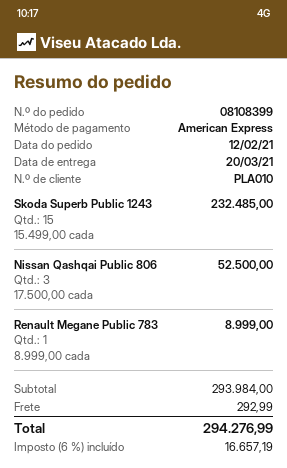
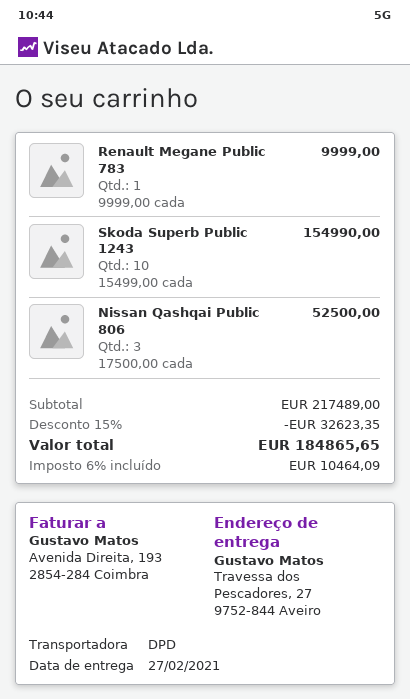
delivery date: 2021-03-20 -> 2021-02-27
Skoda Superb Public 1243: 15 x 15499.00 = 232485.00 -> 10 x 15499.00 = 154990.00
Renault Megane Public 783: 1 x 8999.00 = 8999.00 -> 1 x 9999.00 = 9999.00
subtotal: 293984.00 -> 217489.00
discount: none -> 15% = 32623.35
shipping: 292.99 -> none
tax: 6% = 16657.19 -> 6% = 10464.09
total: 294276.99 -> 184865.65

